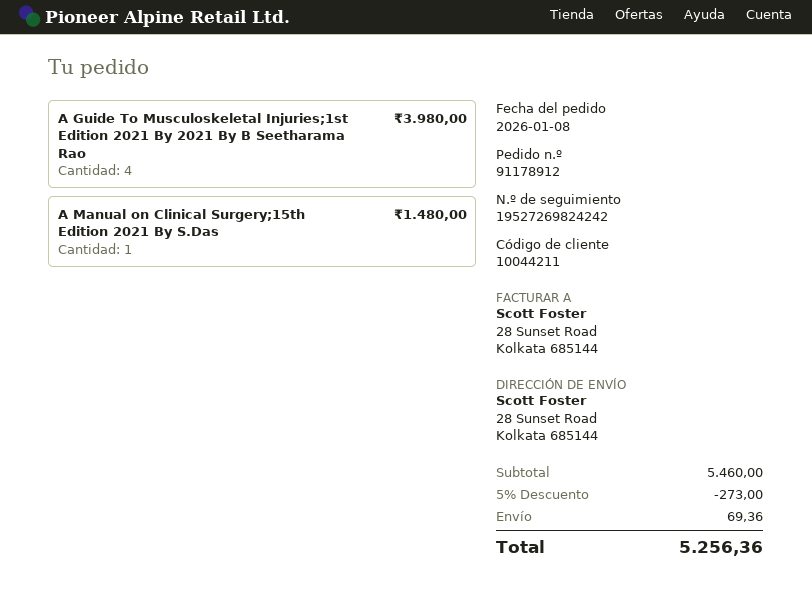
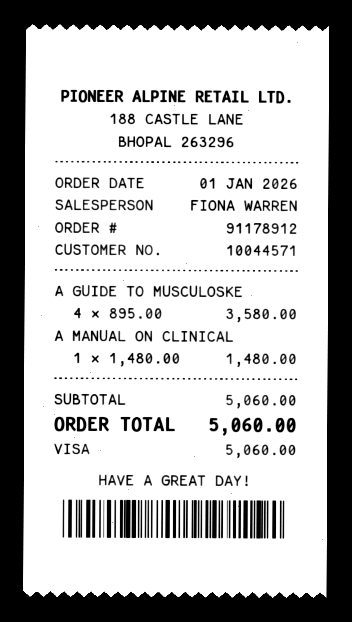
order date: 2026-01-08 -> 2026-01-01
customer number: 10044211 -> 10044571
A Guide To Musculoskeletal Injuries;1st Edition 2021 By 2021 By B Seetharama Rao: 4 for 3980.00 -> 4 for 3580.00
subtotal: 5460.00 -> 5060.00
discount: 5% = 273.00 -> none
shipping: 69.36 -> none
total: 5256.36 -> 5060.00

